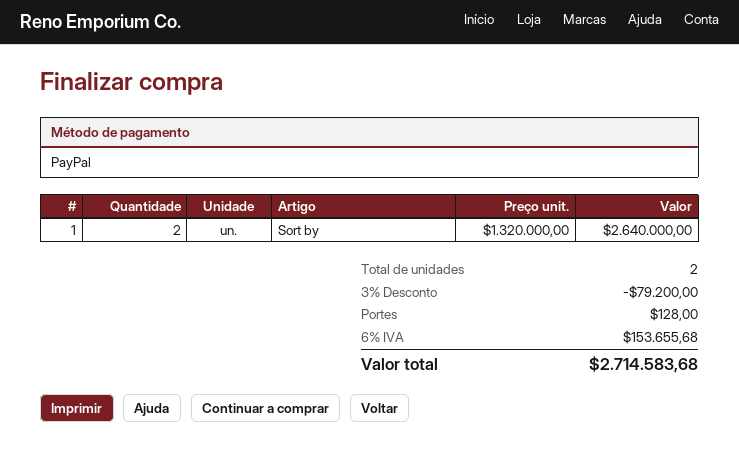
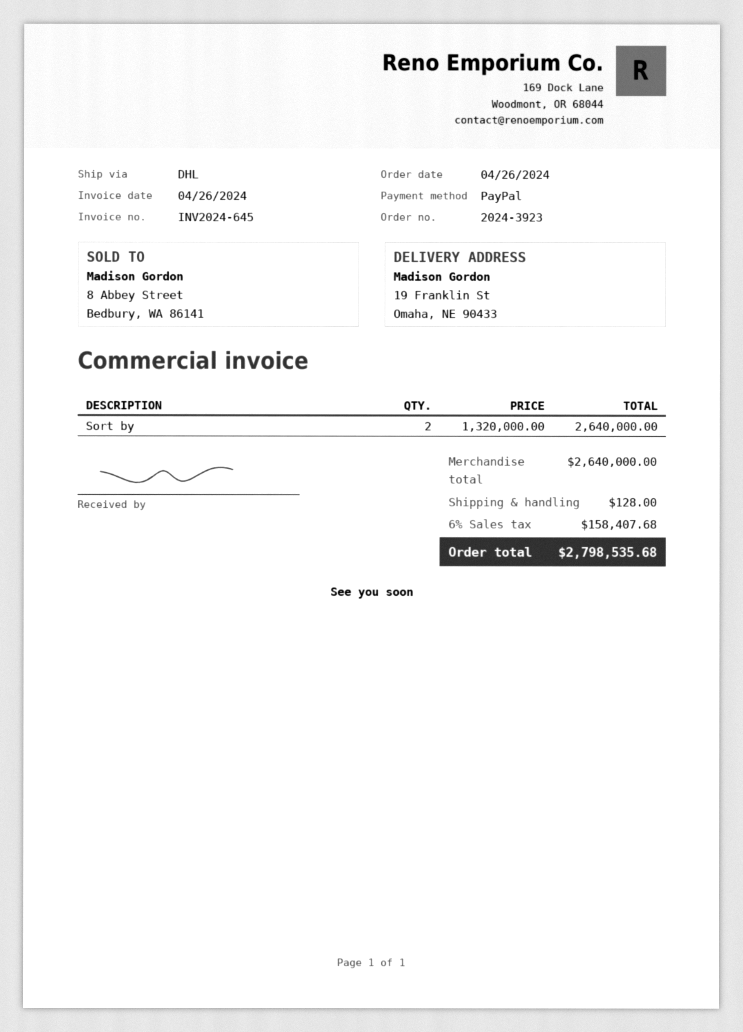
discount: 3% = 79200.00 -> none
tax: 6% = 153655.68 -> 6% = 158407.68
total: 2714583.68 -> 2798535.68

